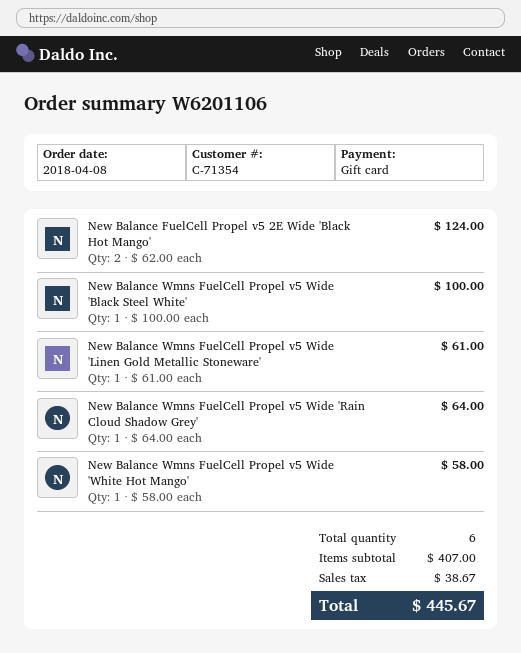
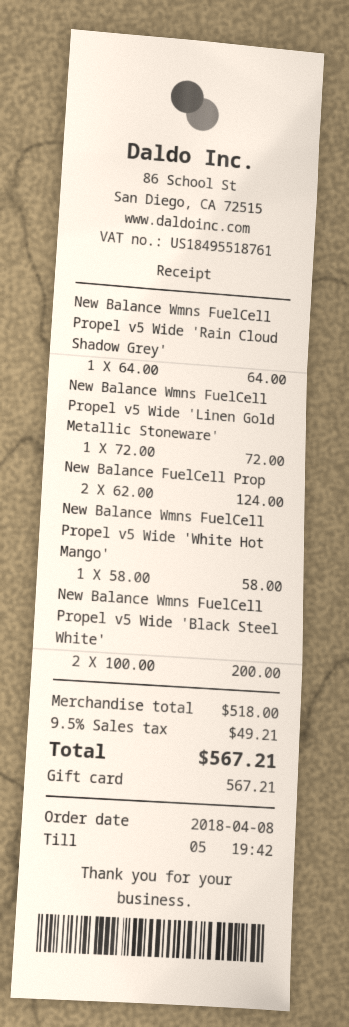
New Balance Wmns FuelCell Propel v5 Wide 'Black Steel White': 1 x 100.00 = 100.00 -> 2 x 100.00 = 200.00
New Balance Wmns FuelCell Propel v5 Wide 'Linen Gold Metallic Stoneware': 1 x 61.00 = 61.00 -> 1 x 72.00 = 72.00
subtotal: 407.00 -> 518.00
tax: 38.67 -> 49.21
total: 445.67 -> 567.21

